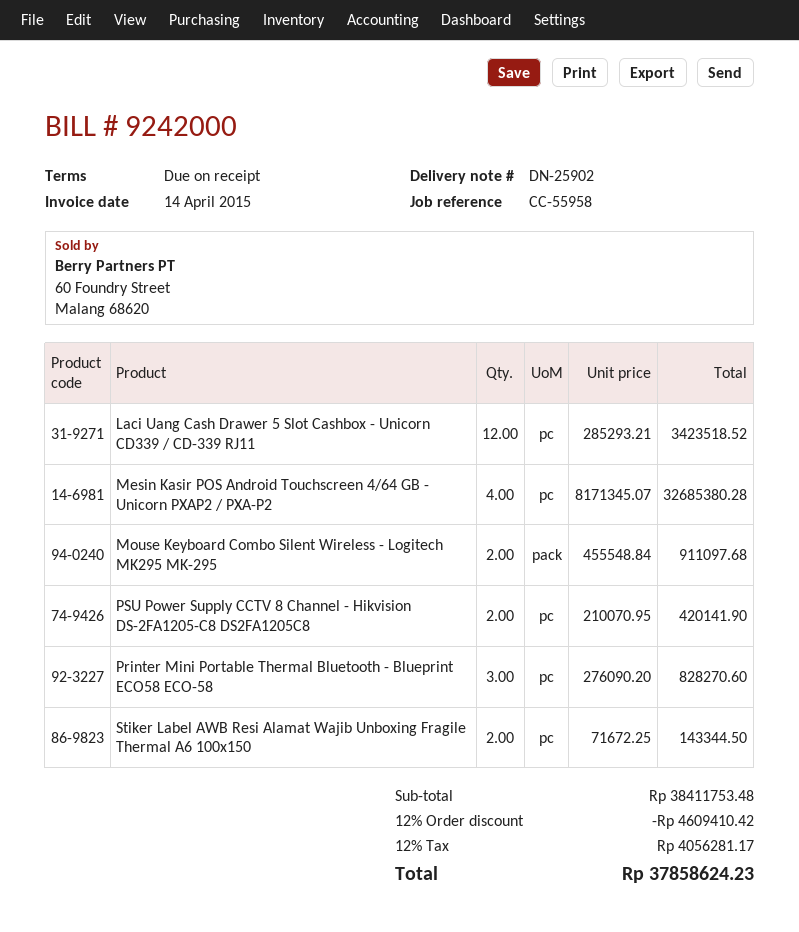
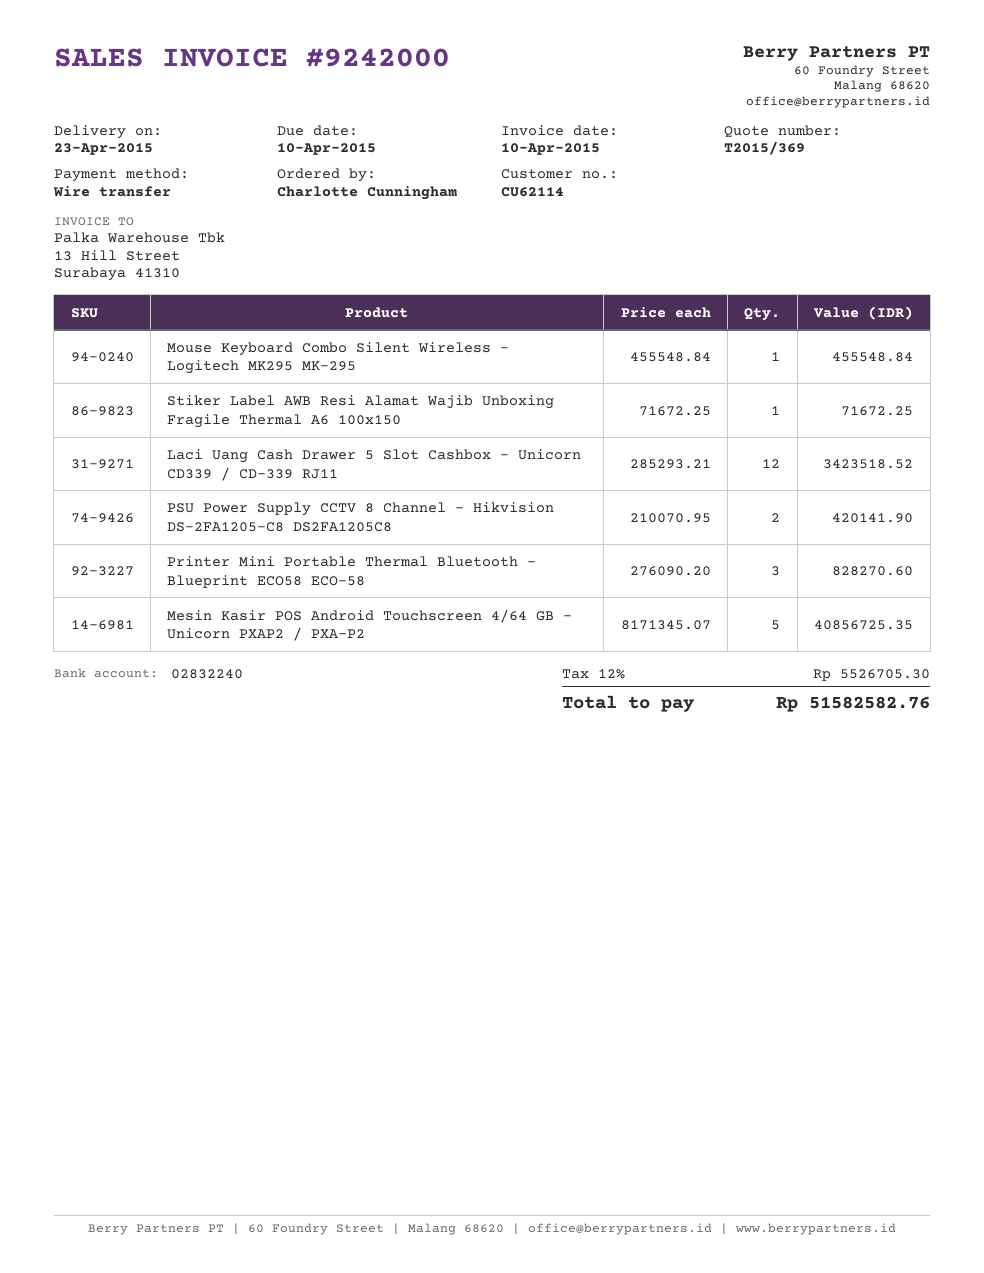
invoice date: 2015-04-14 -> 2015-04-10
Mesin Kasir POS Android Touchscreen 4/64 GB - Unicorn PXAP2 / PXA-P2: 4 x 8171345.07 = 32685380.28 -> 5 x 8171345.07 = 40856725.35
Mouse Keyboard Combo Silent Wireless - Logitech MK295 MK-295: 2 x 455548.84 = 911097.68 -> 1 x 455548.84 = 455548.84
Stiker Label AWB Resi Alamat Wajib Unboxing Fragile Thermal A6 100x150: 2 x 71672.25 = 143344.50 -> 1 x 71672.25 = 71672.25
discount: 12% = 4609410.42 -> none
tax: 12% = 4056281.17 -> 12% = 5526705.30
total: 37858624.23 -> 51582582.76

